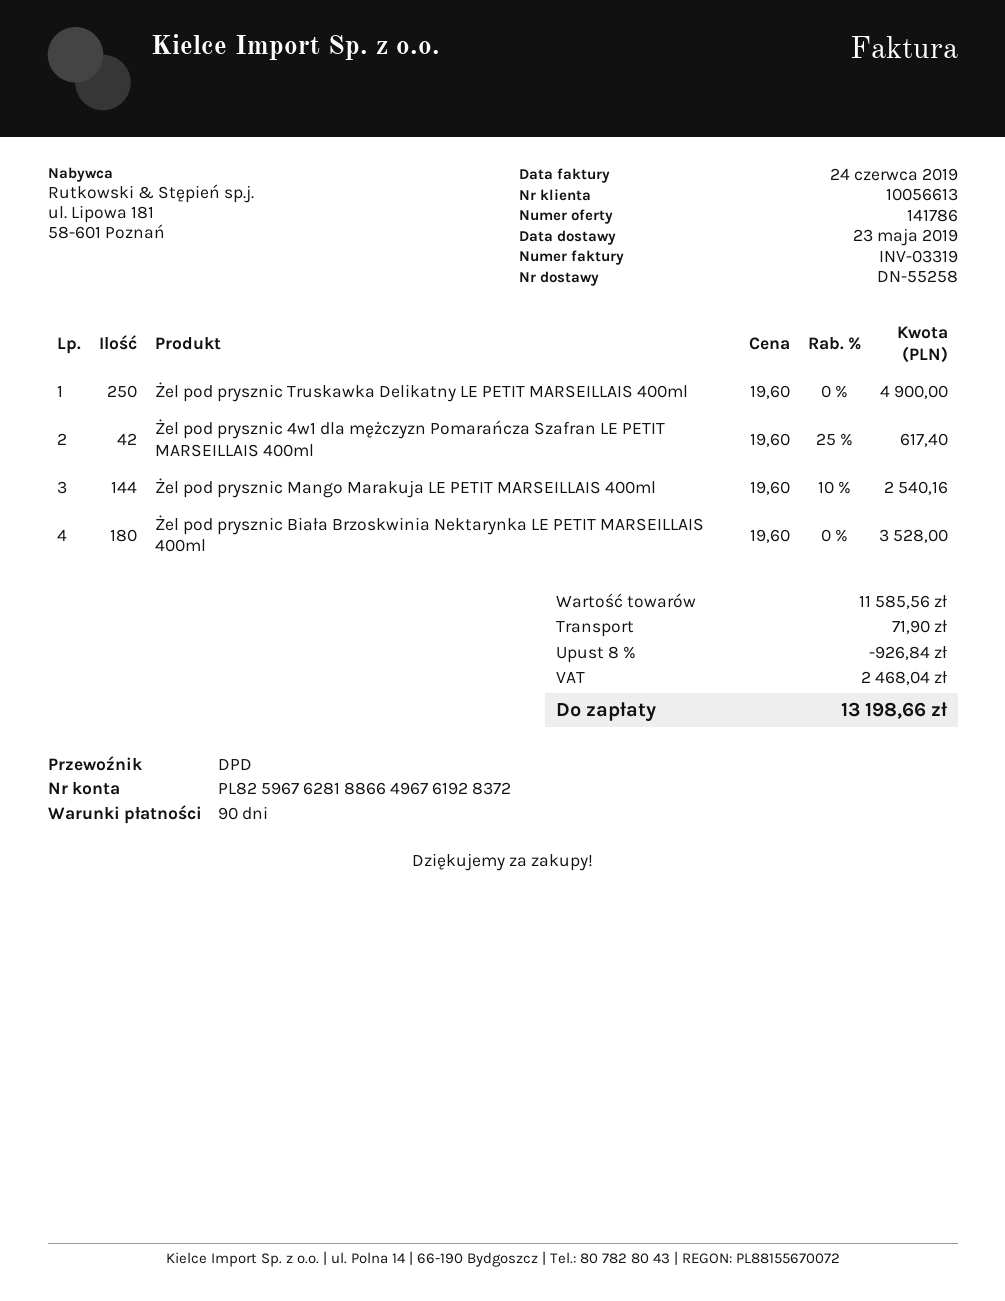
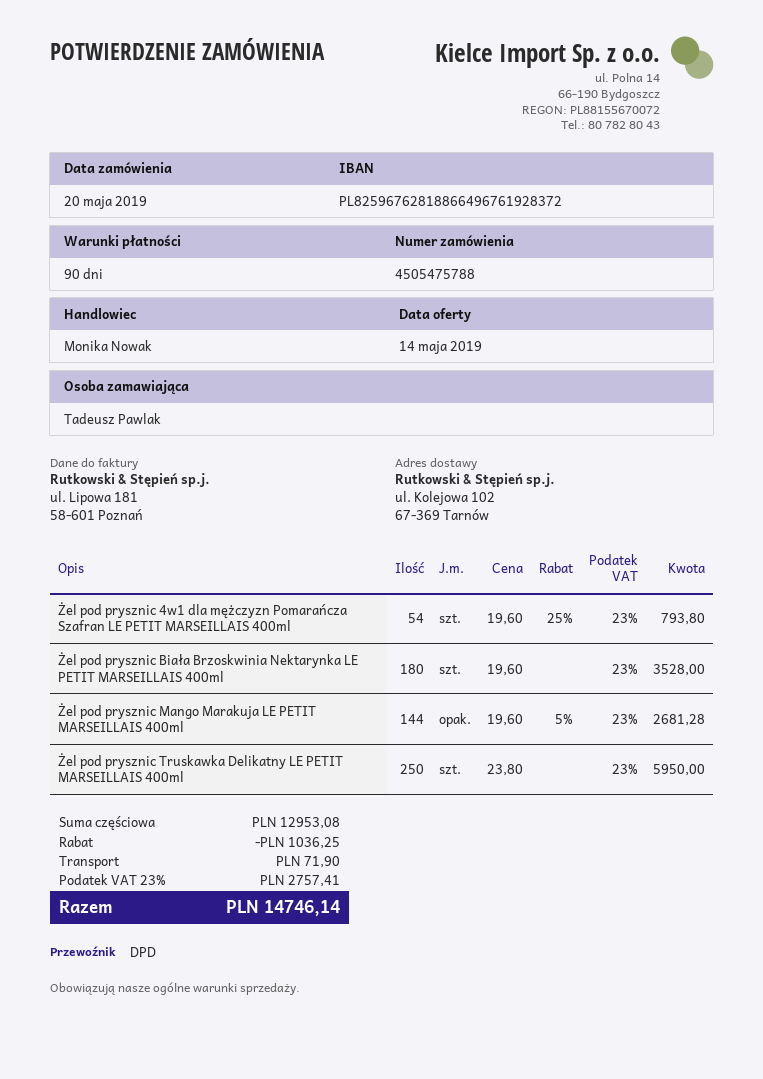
Żel pod prysznic Truskawka Delikatny LE PETIT MARSEILLAIS 400ml: 250 x 19.60 = 4900.00 -> 250 x 23.80 = 5950.00
Żel pod prysznic 4w1 dla mężczyzn Pomarańcza Szafran LE PETIT MARSEILLAIS 400ml: 42 x 19.60 - 25% = 617.40 -> 54 x 19.60 - 25% = 793.80
Żel pod prysznic Mango Marakuja LE PETIT MARSEILLAIS 400ml: 144 x 19.60 - 10% = 2540.16 -> 144 x 19.60 - 5% = 2681.28
subtotal: 11585.56 -> 12953.08
discount: 926.84 -> 1036.25
tax: 2468.04 -> 2757.41
total: 13198.66 -> 14746.14

